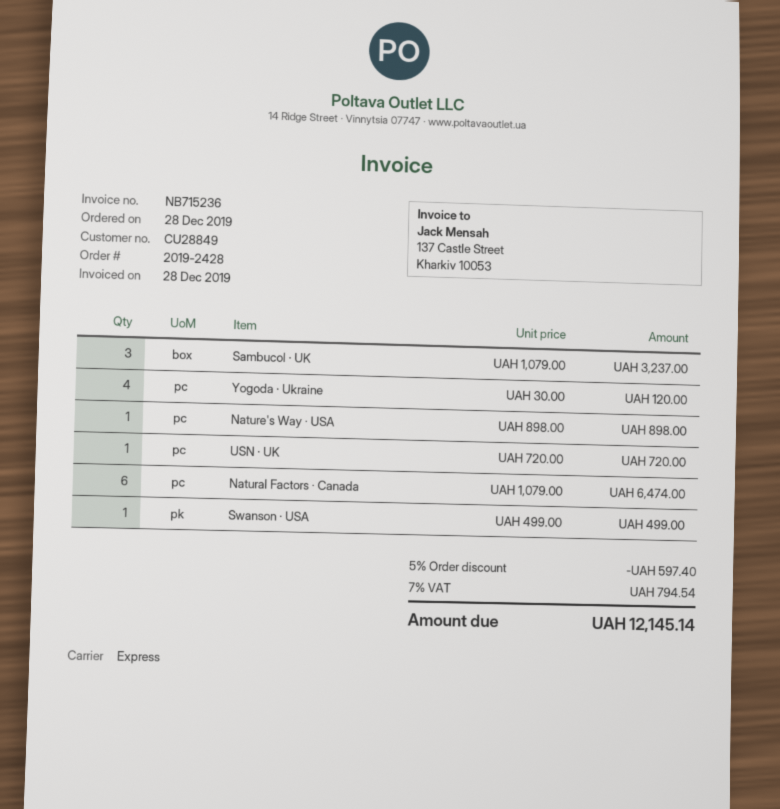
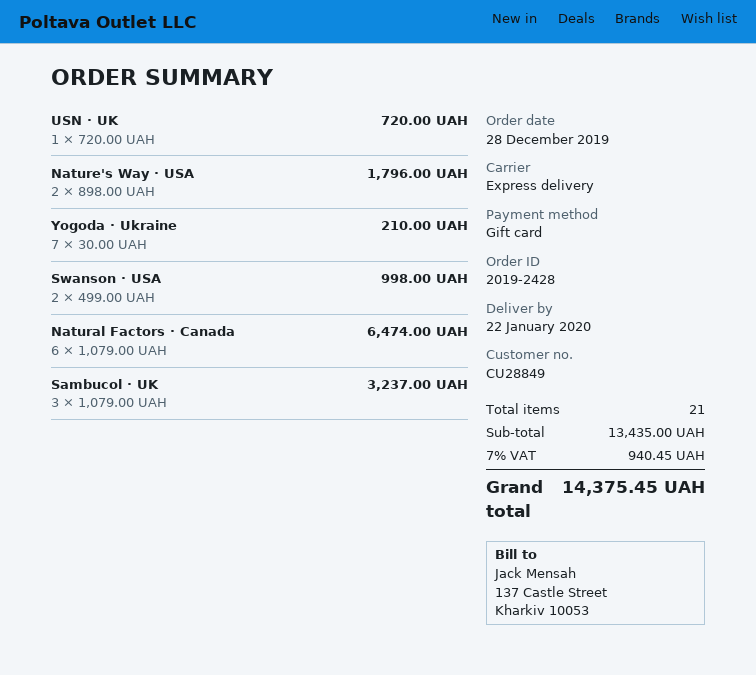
Yogoda · Ukraine: 4 x 30.00 = 120.00 -> 7 x 30.00 = 210.00
Nature's Way · USA: 1 x 898.00 = 898.00 -> 2 x 898.00 = 1796.00
Swanson · USA: 1 x 499.00 = 499.00 -> 2 x 499.00 = 998.00
discount: 5% = 597.40 -> none
tax: 7% = 794.54 -> 7% = 940.45
total: 12145.14 -> 14375.45

